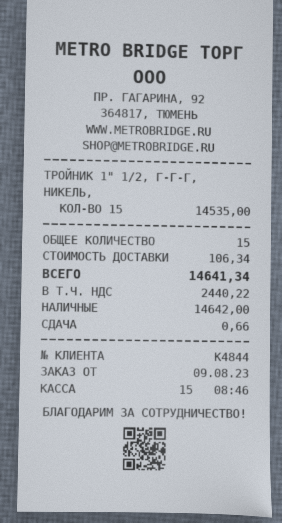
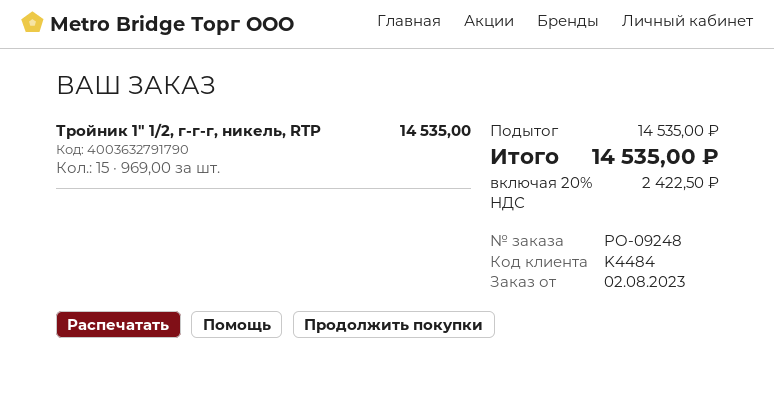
order date: 2023-08-09 -> 2023-08-02
customer number: K4844 -> K4484
shipping: 106.34 -> none
tax: 2440.22 -> 2422.50
total: 14641.34 -> 14535.00

